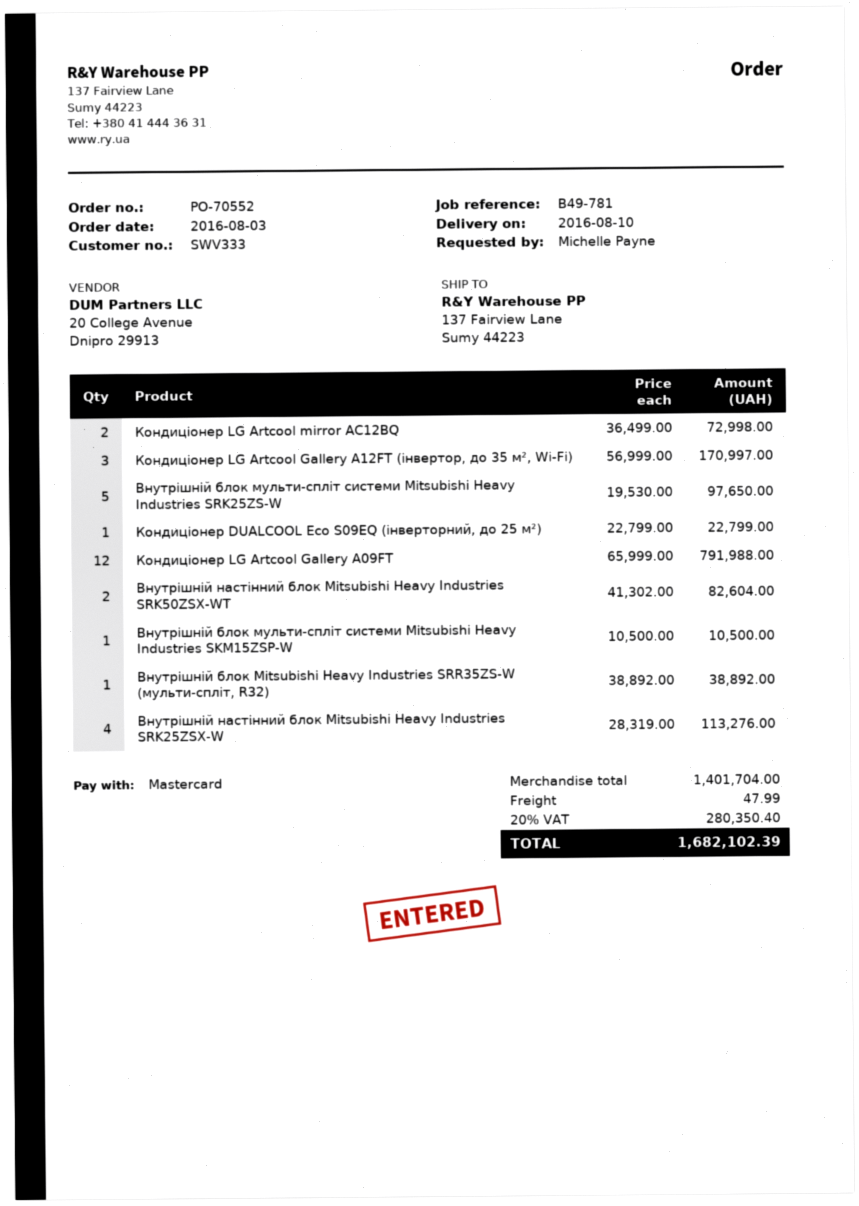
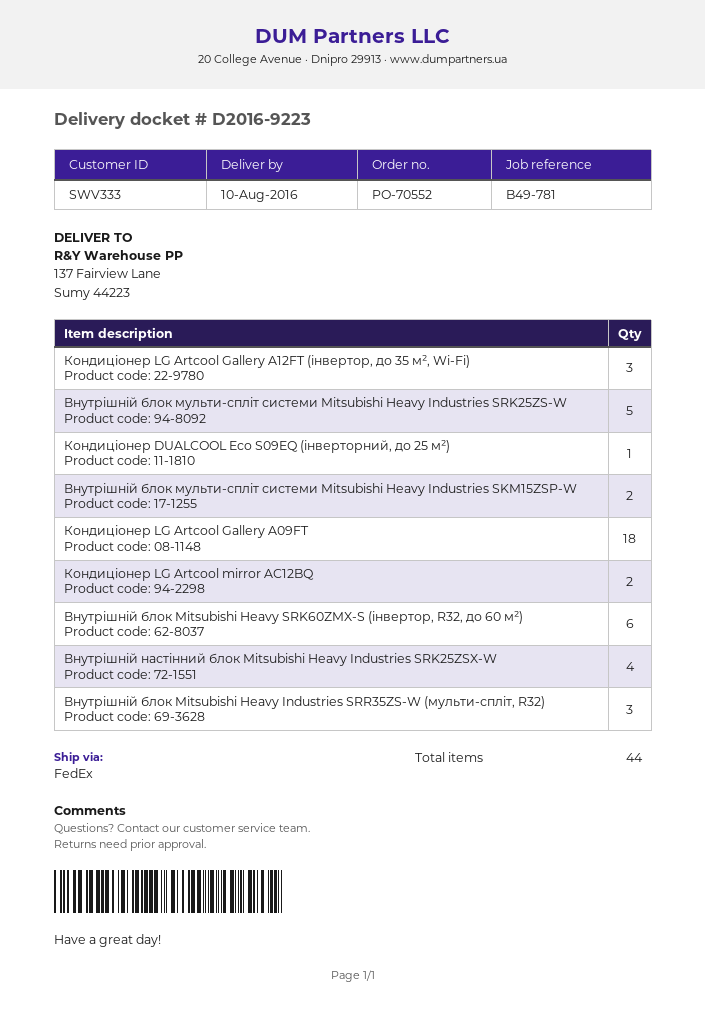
Кондиціонер LG Artcool Gallery A09FT: 12 -> 18
Внутрішній настінний блок Mitsubishi Heavy Industries SRK50ZSX-WT: 2 -> none
Внутрішній блок мульти-спліт системи Mitsubishi Heavy Industries SKM15ZSP-W: 1 -> 2
Внутрішній блок Mitsubishi Heavy Industries SRR35ZS-W (мульти-спліт, R32): 1 -> 3
Внутрішній блок Mitsubishi Heavy SRK60ZMX-S (інвертор, R32, до 60 м²): none -> 6

